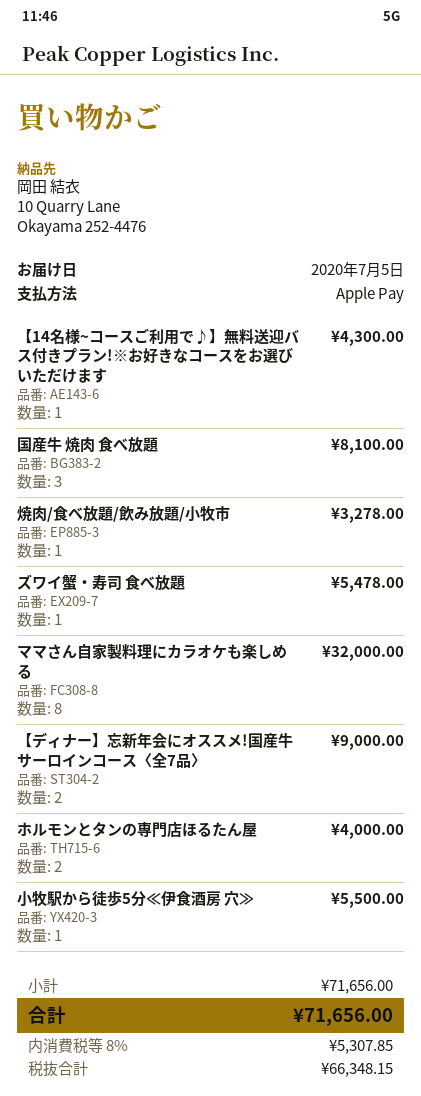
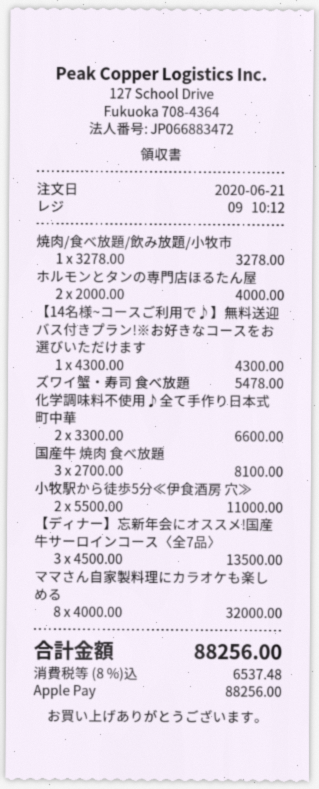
【ディナー】忘新年会にオススメ!国産牛サーロインコース〈全7品〉: 2 for 9000.00 -> 3 for 13500.00
小牧駅から徒歩5分≪伊食酒房 穴≫: 1 for 5500.00 -> 2 for 11000.00
化学調味料不使用♪全て手作り日本式町中華: none -> 2 for 6600.00
tax: 8% = 5307.85 -> 8% = 6537.48
total: 71656.00 -> 88256.00

